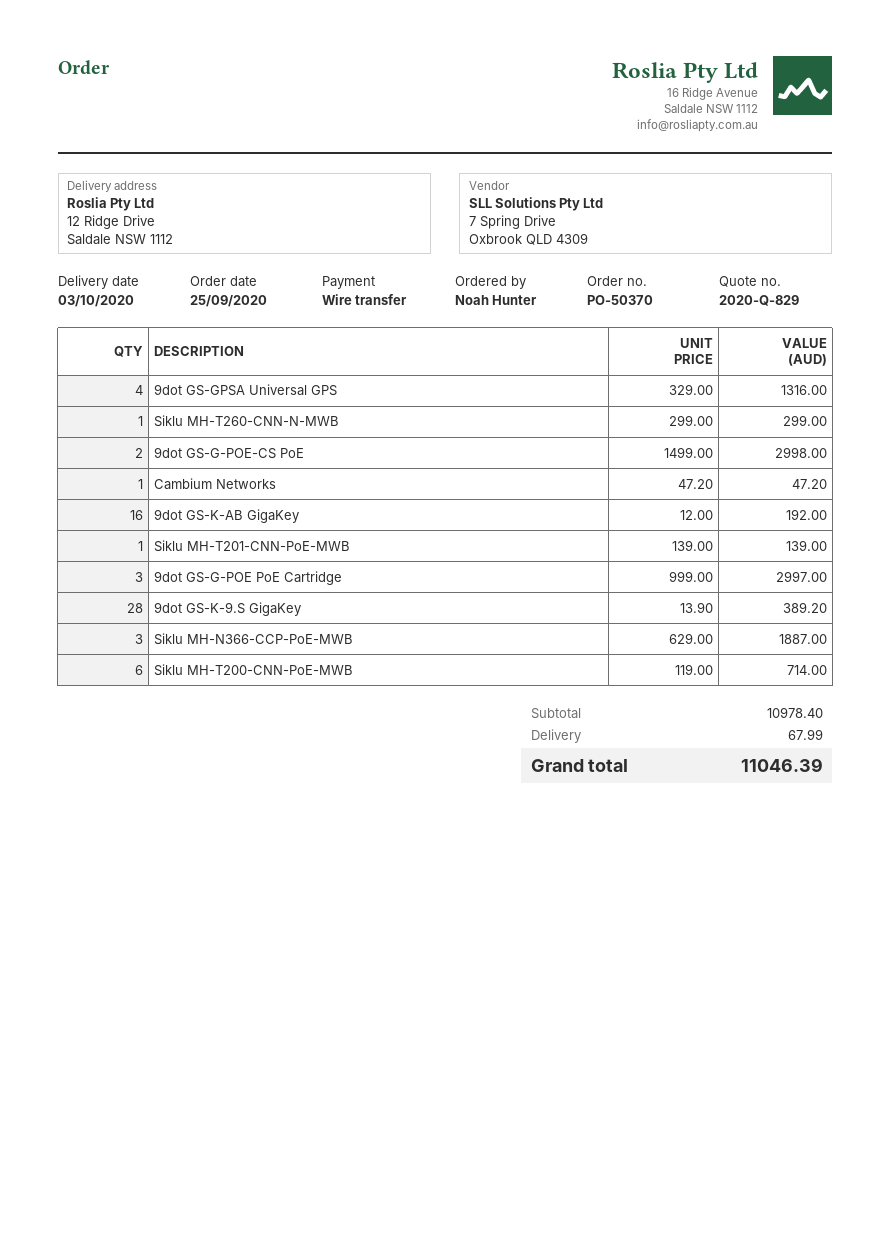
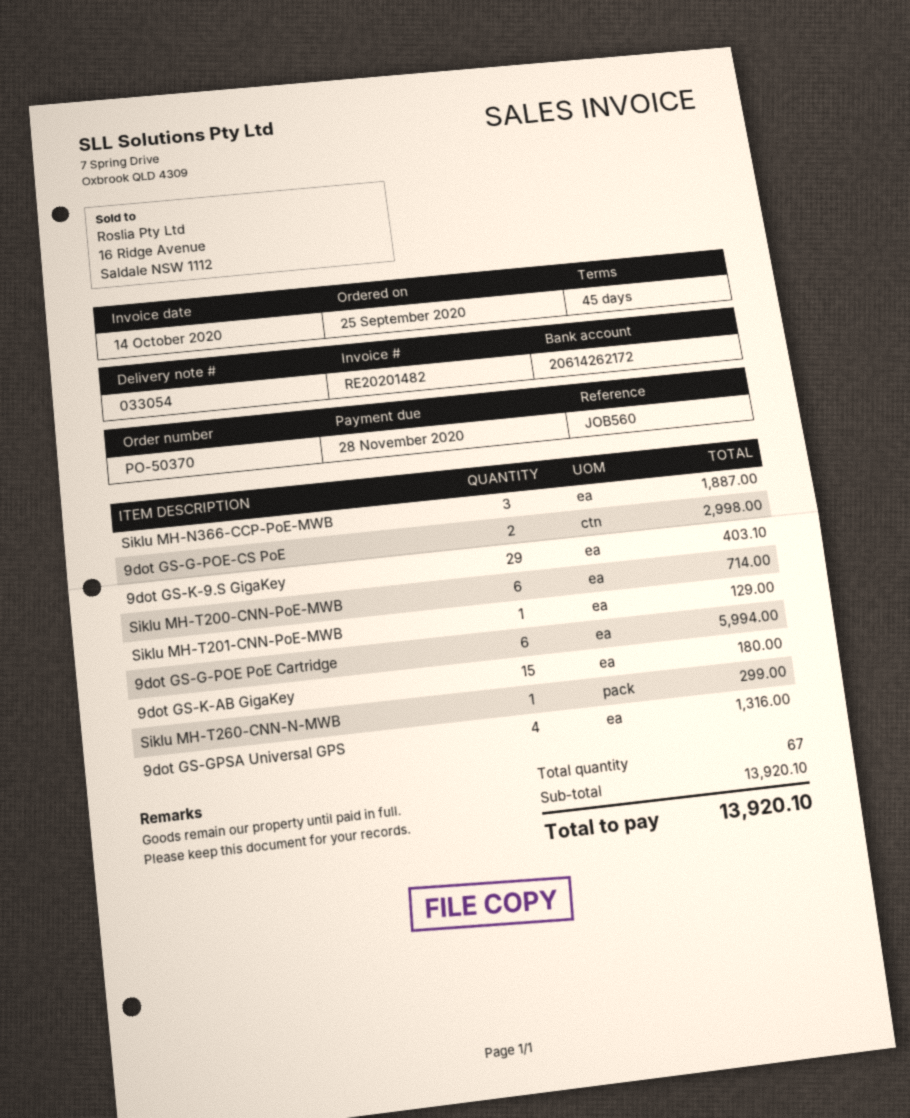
Cambium Networks: 1 for 47.20 -> none
9dot GS-K-AB GigaKey: 16 for 192.00 -> 15 for 180.00
Siklu MH-T201-CNN-PoE-MWB: 1 for 139.00 -> 1 for 129.00
9dot GS-G-POE PoE Cartridge: 3 for 2997.00 -> 6 for 5994.00
9dot GS-K-9.S GigaKey: 28 for 389.20 -> 29 for 403.10
subtotal: 10978.40 -> 13920.10
shipping: 67.99 -> none
total: 11046.39 -> 13920.10

